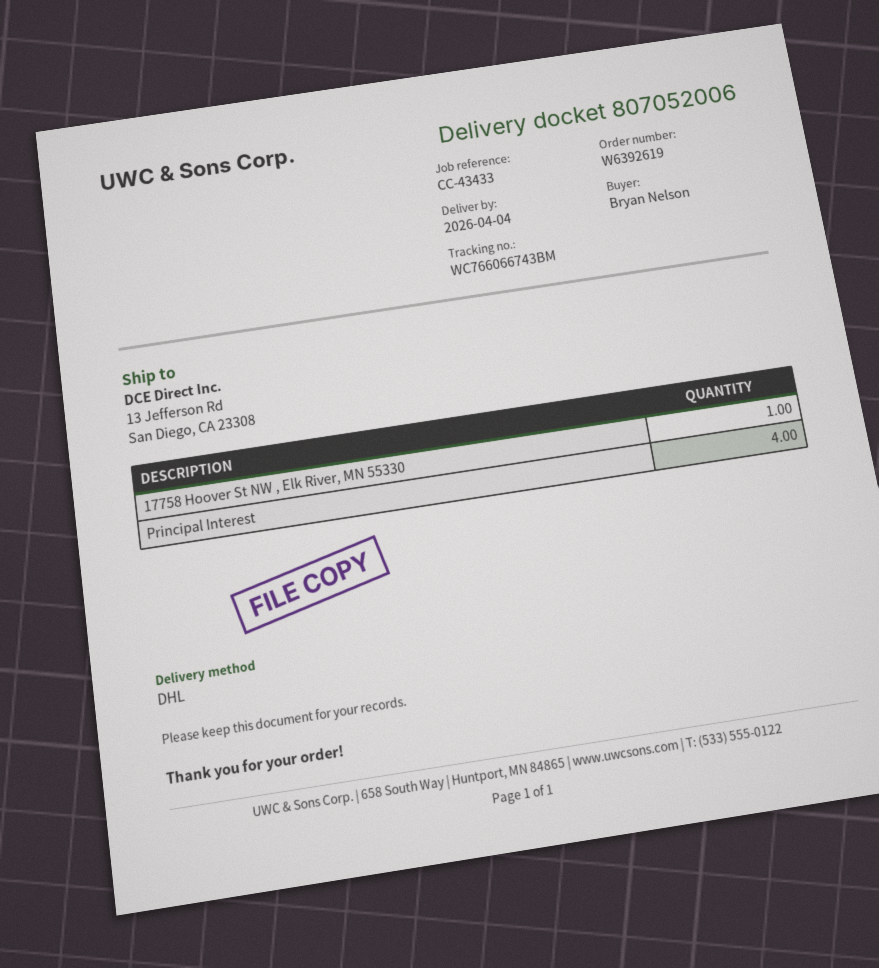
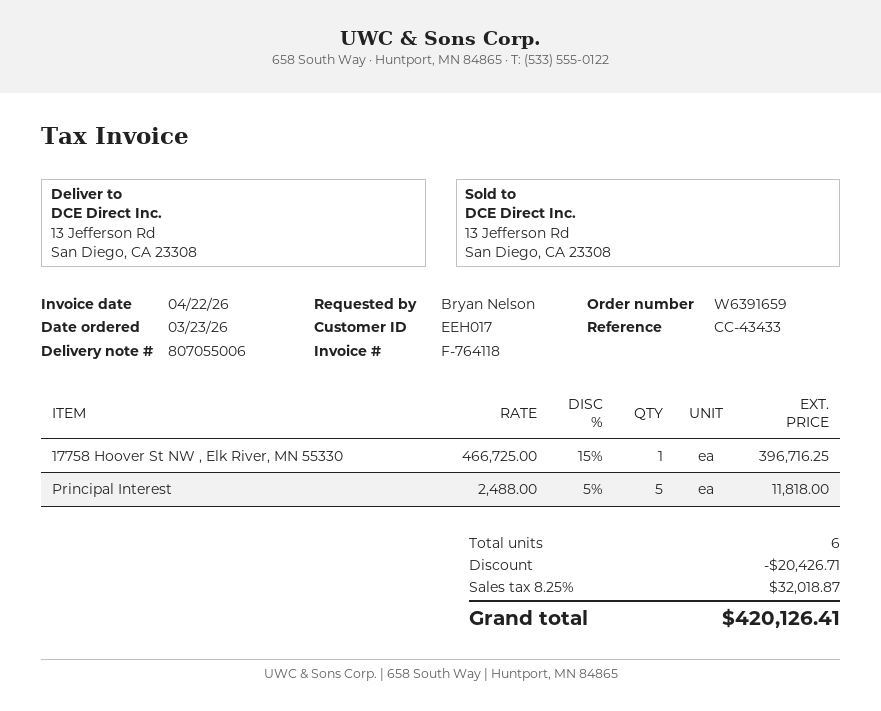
order number: W6392619 -> W6391659
delivery note number: 807052006 -> 807055006
Principal Interest: 4 -> 5

